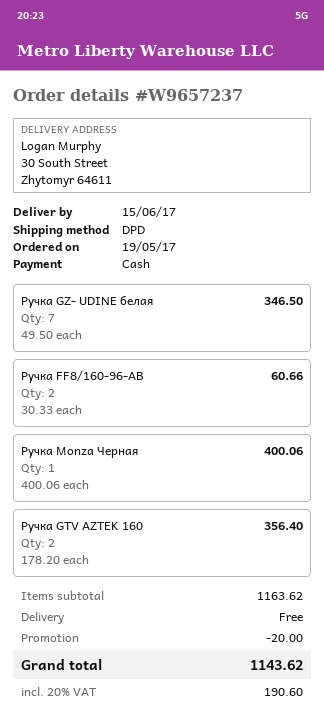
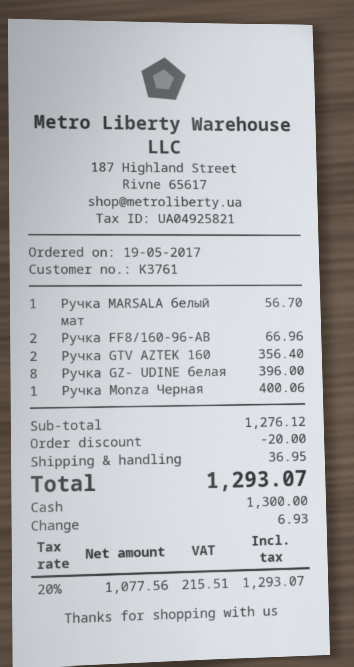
Ручка GZ- UDINE белая: 7 for 346.50 -> 8 for 396.00
Ручка FF8/160-96-АВ: 2 for 60.66 -> 2 for 66.96
Ручка MARSALA белый мат: none -> 1 for 56.70
subtotal: 1163.62 -> 1276.12
shipping: 0.00 -> 36.95
tax: 20% = 190.60 -> 20% = 215.51
total: 1143.62 -> 1293.07

